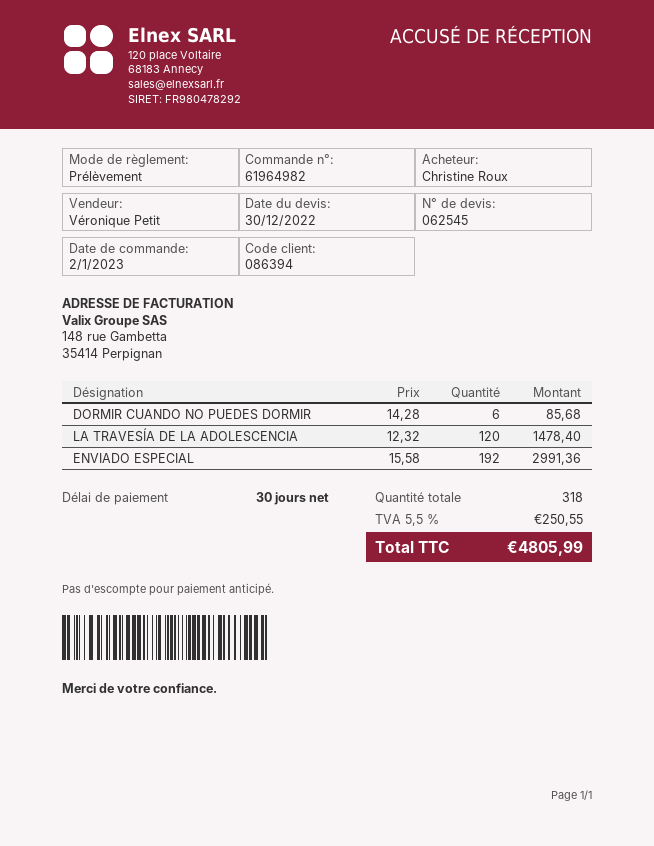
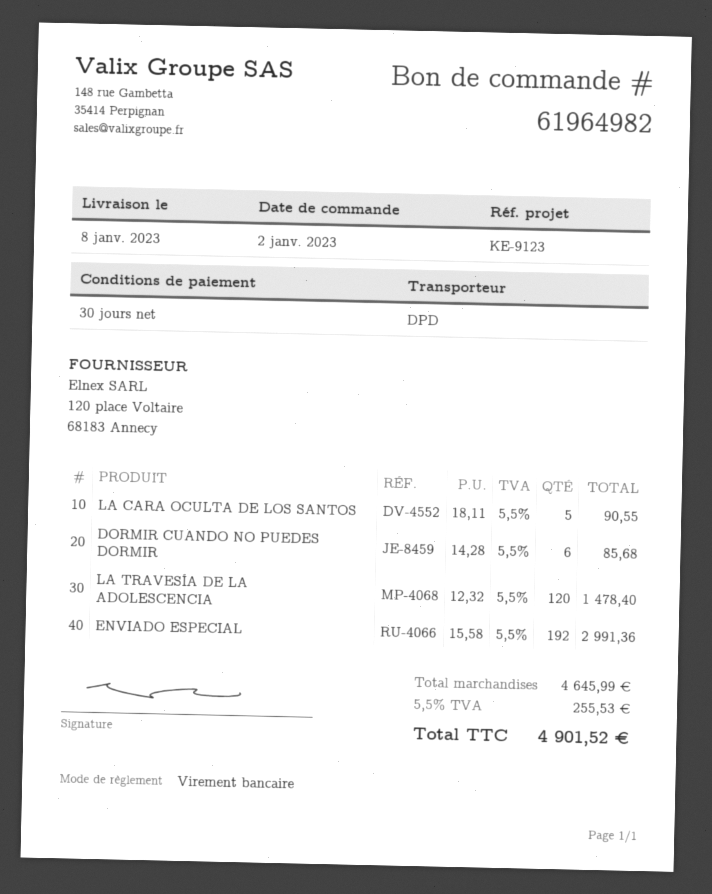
payment method: direct debit -> bank transfer
LA CARA OCULTA DE LOS SANTOS: none -> 5 x 18.11 = 90.55
tax: 5.5% = 250.55 -> 5.5% = 255.53
total: 4805.99 -> 4901.52

